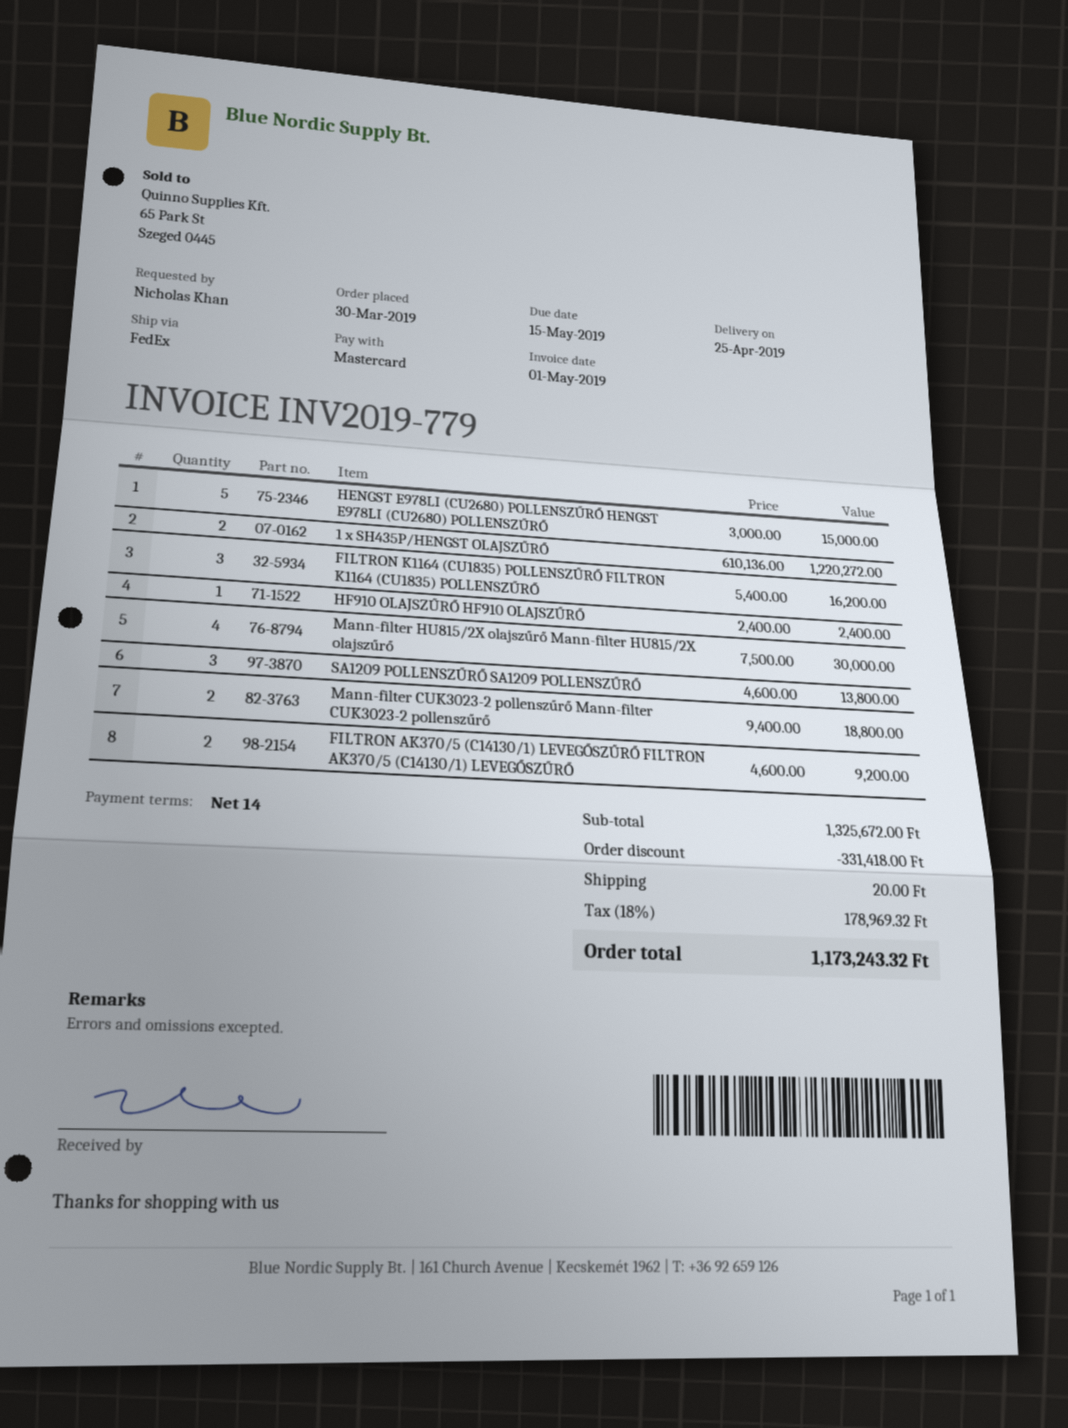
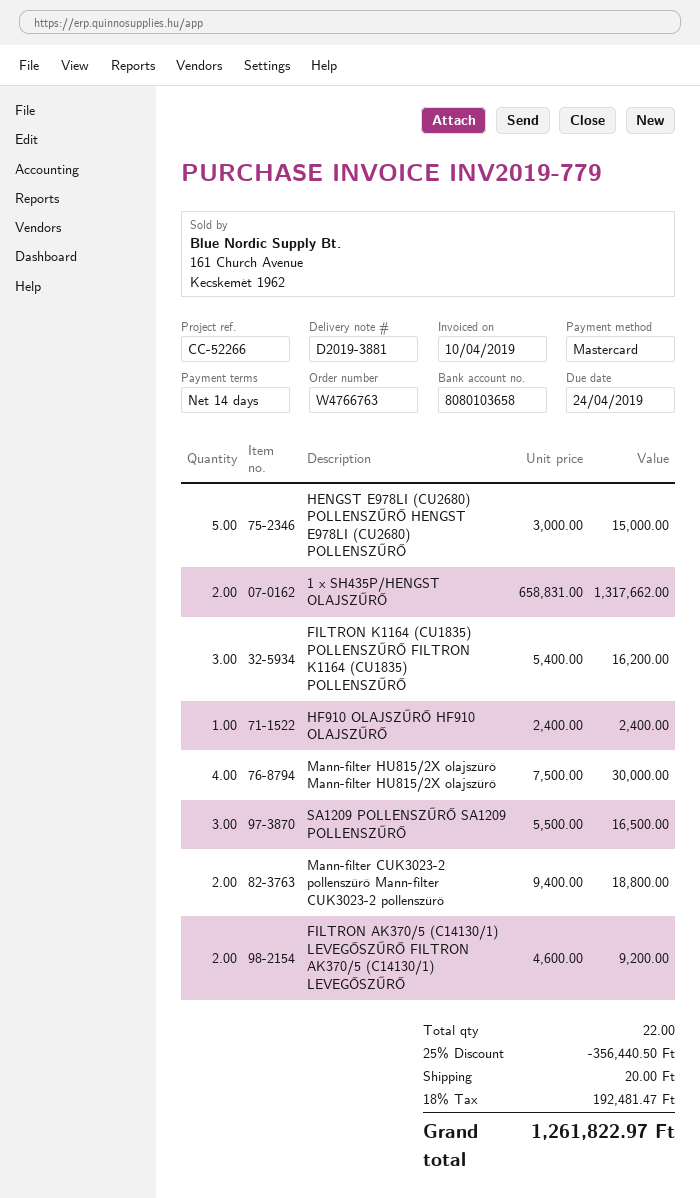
invoice date: 2019-05-01 -> 2019-04-10
due date: 2019-05-15 -> 2019-04-24
1 x SH435P/HENGST OLAJSZŰRŐ: 2 x 610136.00 = 1220272.00 -> 2 x 658831.00 = 1317662.00
SA1209 POLLENSZŰRŐ SA1209 POLLENSZŰRŐ: 3 x 4600.00 = 13800.00 -> 3 x 5500.00 = 16500.00
discount: 331418.00 -> 356440.50
tax: 18% = 178969.32 -> 18% = 192481.47
total: 1173243.32 -> 1261822.97

